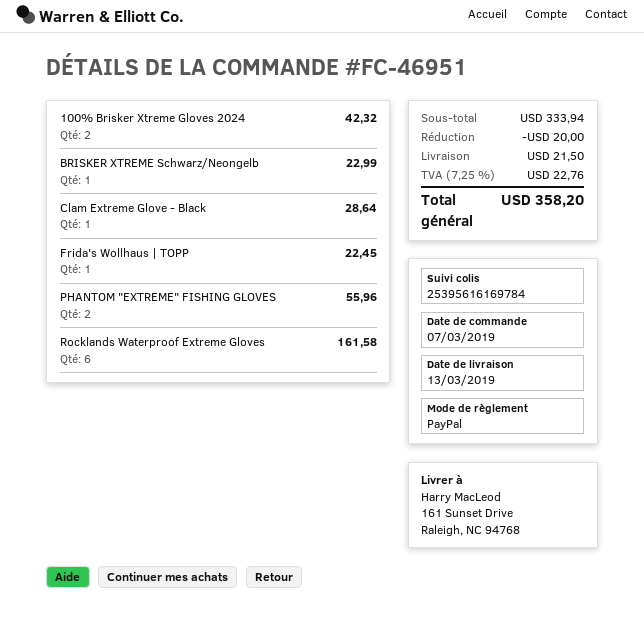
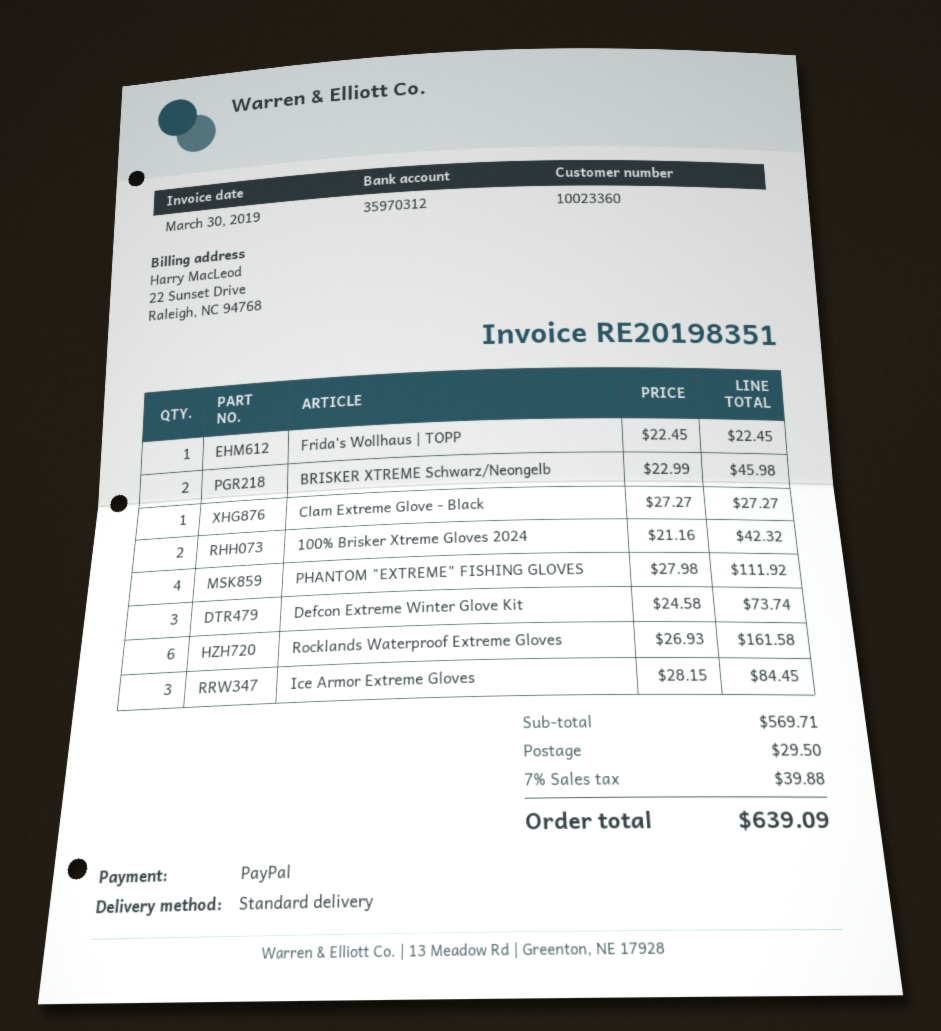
BRISKER XTREME Schwarz/Neongelb: 1 for 22.99 -> 2 for 45.98
Clam Extreme Glove - Black: 1 for 28.64 -> 1 for 27.27
PHANTOM "EXTREME" FISHING GLOVES: 2 for 55.96 -> 4 for 111.92
Defcon Extreme Winter Glove Kit: none -> 3 for 73.74
Ice Armor Extreme Gloves: none -> 3 for 84.45
subtotal: 333.94 -> 569.71
discount: 20.00 -> none
shipping: 21.50 -> 29.50
tax: 7.25% = 22.76 -> 7% = 39.88
total: 358.20 -> 639.09

